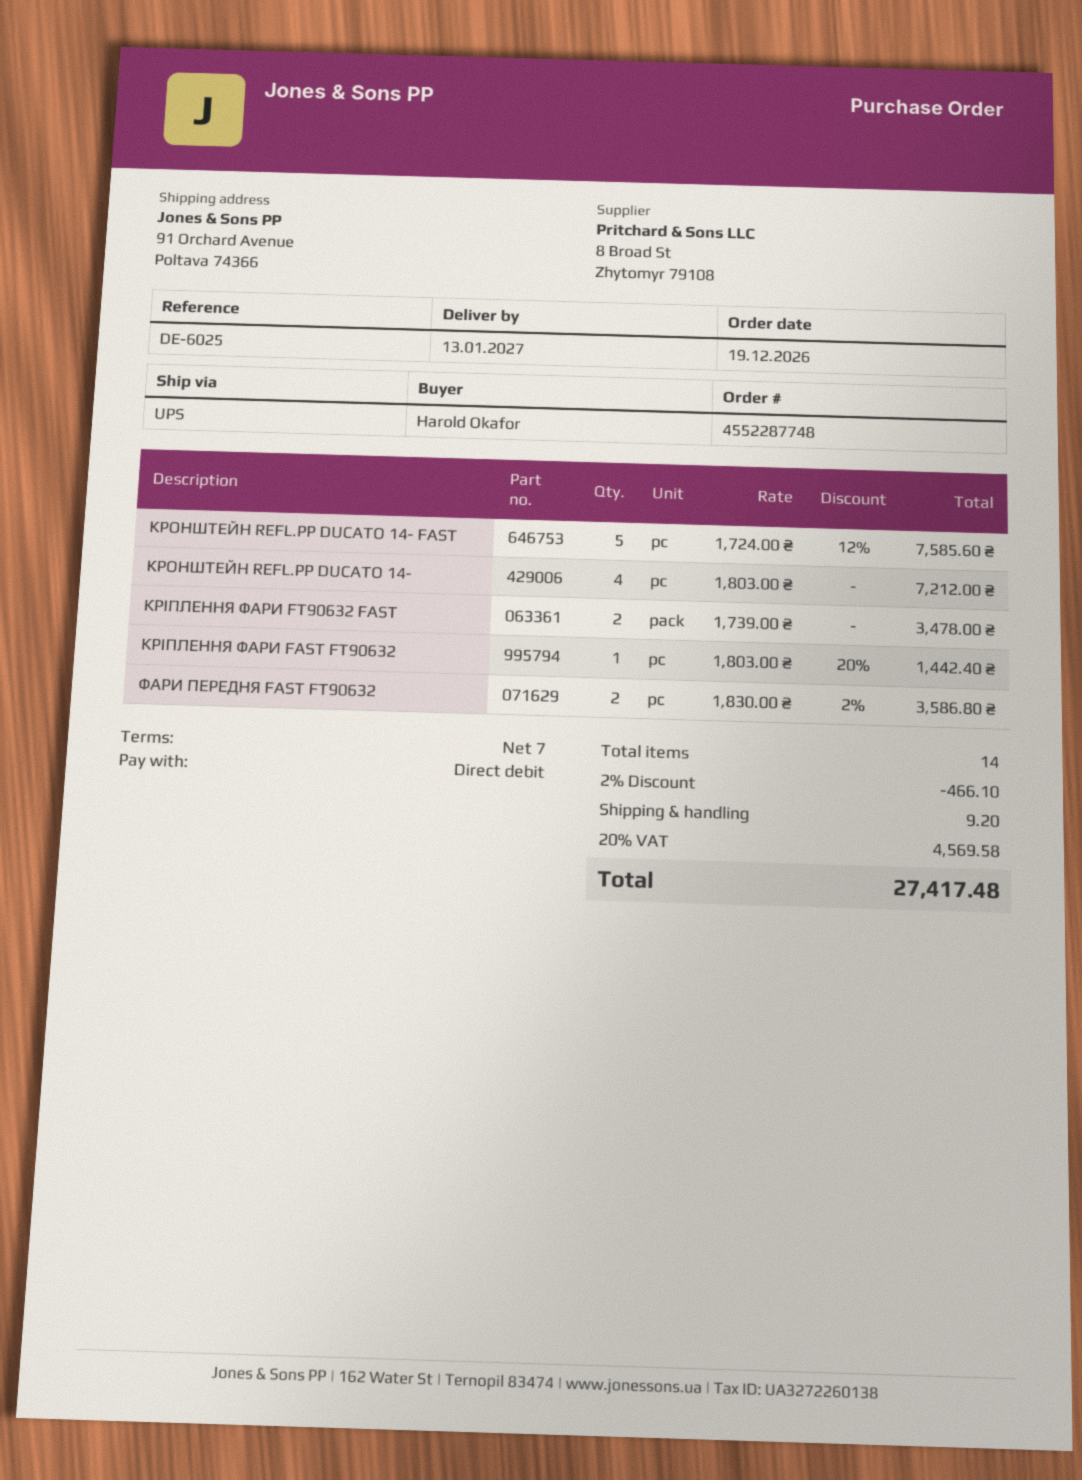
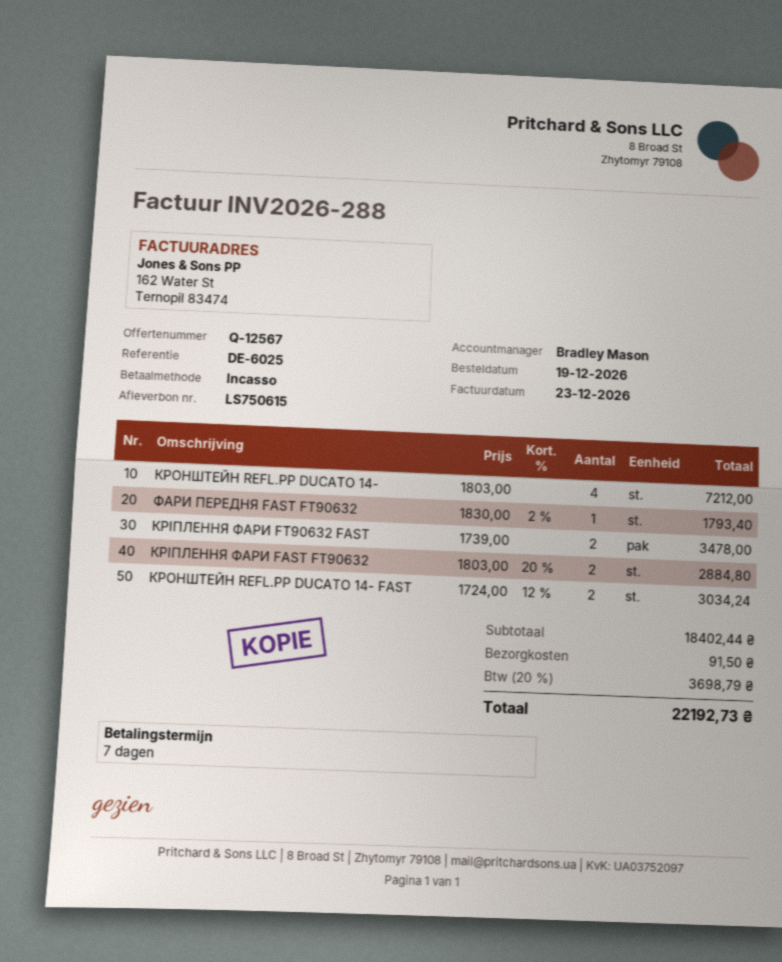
КРОНШТЕЙН REFL.PP DUCATO 14- FAST: 5 x 1724.00 - 12% = 7585.60 -> 2 x 1724.00 - 12% = 3034.24
КРІПЛЕННЯ ФАРИ FAST FT90632: 1 x 1803.00 - 20% = 1442.40 -> 2 x 1803.00 - 20% = 2884.80
ФАРИ ПЕРЕДНЯ FAST FT90632: 2 x 1830.00 - 2% = 3586.80 -> 1 x 1830.00 - 2% = 1793.40
discount: 2% = 466.10 -> none
shipping: 9.20 -> 91.50
tax: 20% = 4569.58 -> 20% = 3698.79
total: 27417.48 -> 22192.73

